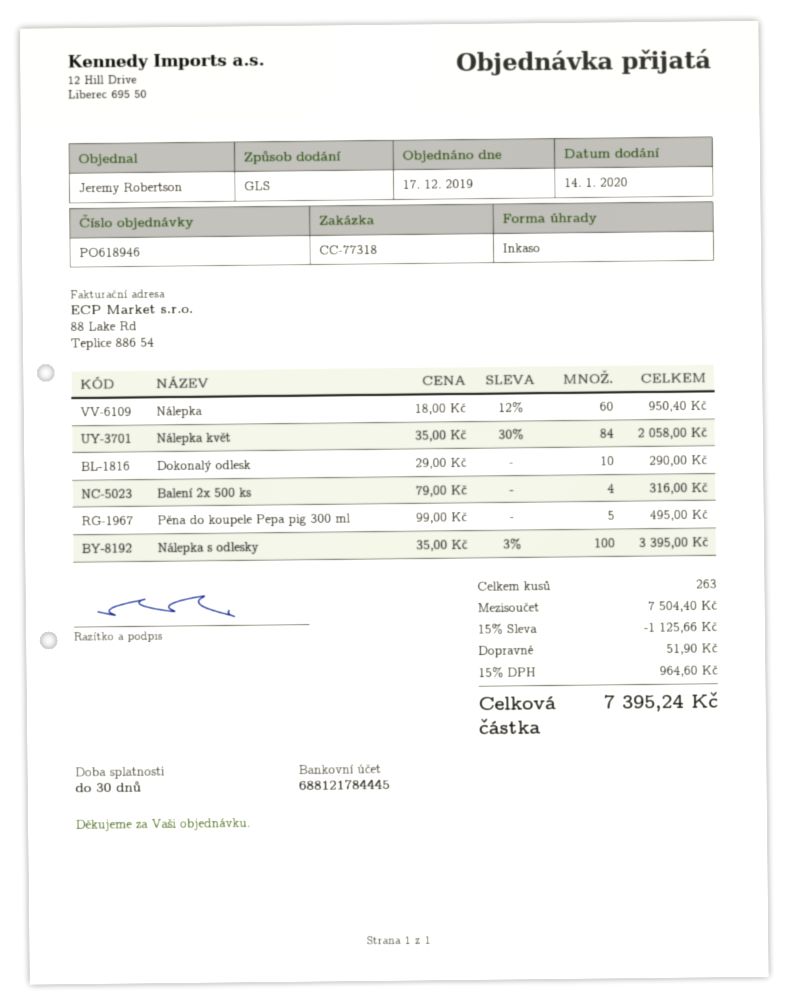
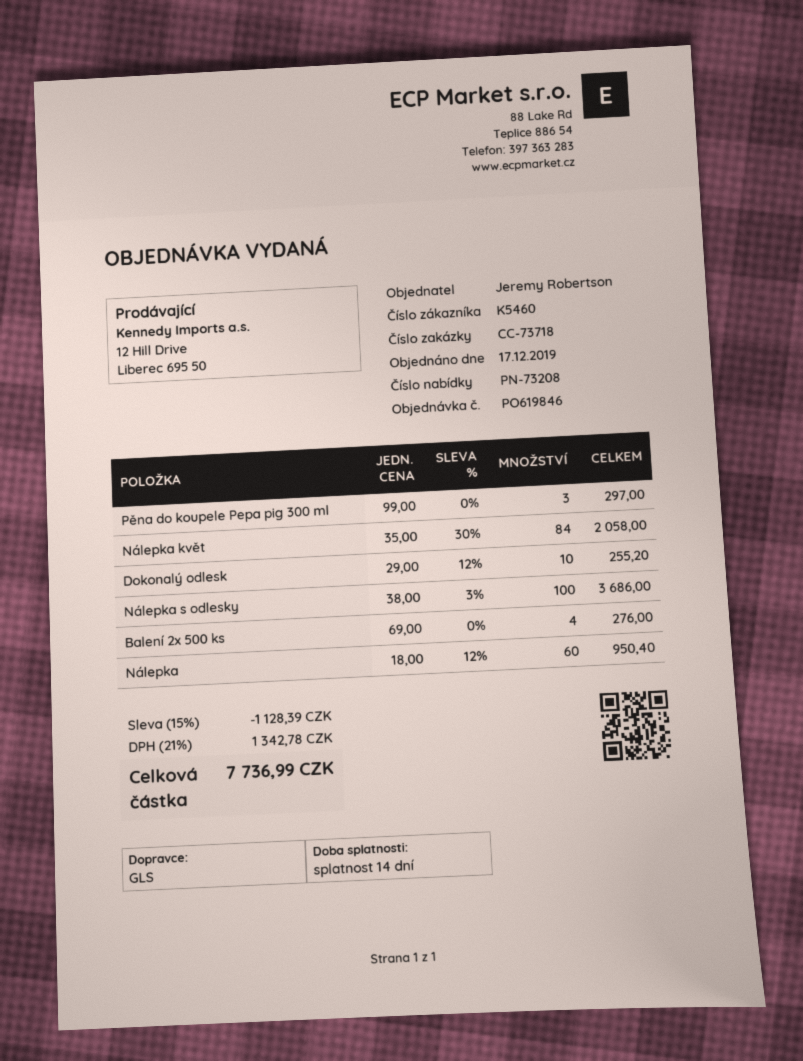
order number: PO618946 -> PO619846
payment terms: 30 days -> 14 days
reference: CC-77318 -> CC-73718
Dokonalý odlesk: 10 x 29.00 = 290.00 -> 10 x 29.00 - 12% = 255.20
Balení 2x 500 ks: 4 x 79.00 = 316.00 -> 4 x 69.00 = 276.00
Pěna do koupele Pepa pig 300 ml: 5 x 99.00 = 495.00 -> 3 x 99.00 = 297.00
Nálepka s odlesky: 100 x 35.00 - 3% = 3395.00 -> 100 x 38.00 - 3% = 3686.00
discount: 15% = 1125.66 -> 15% = 1128.39
shipping: 51.90 -> none
tax: 15% = 964.60 -> 21% = 1342.78
total: 7395.24 -> 7736.99

